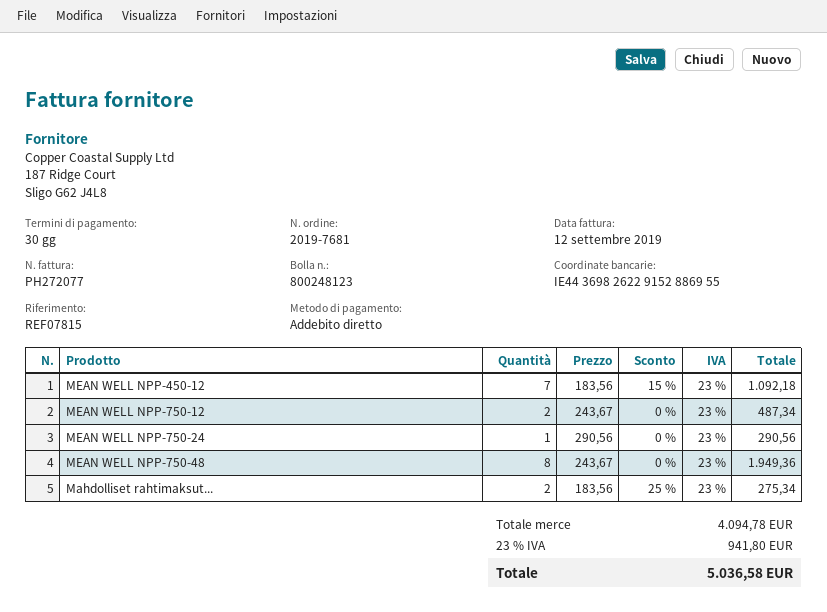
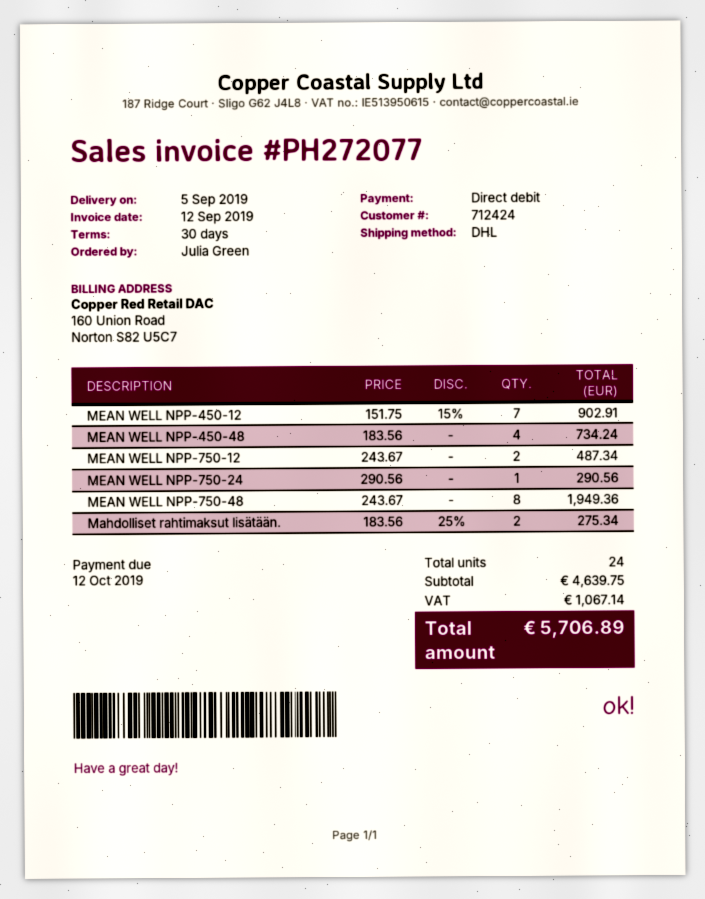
MEAN WELL NPP-450-12: 7 x 183.56 - 15% = 1092.18 -> 7 x 151.75 - 15% = 902.91
MEAN WELL NPP-450-48: none -> 4 x 183.56 = 734.24
subtotal: 4094.78 -> 4639.75
tax: 941.80 -> 1067.14
total: 5036.58 -> 5706.89

